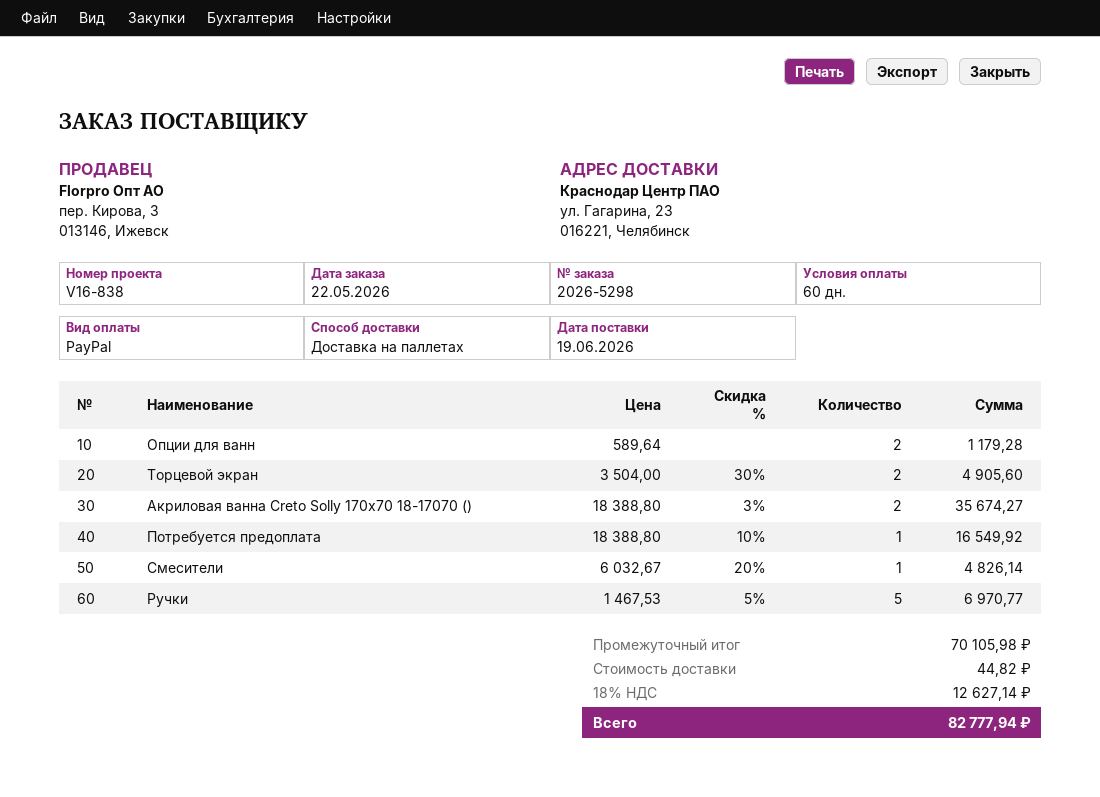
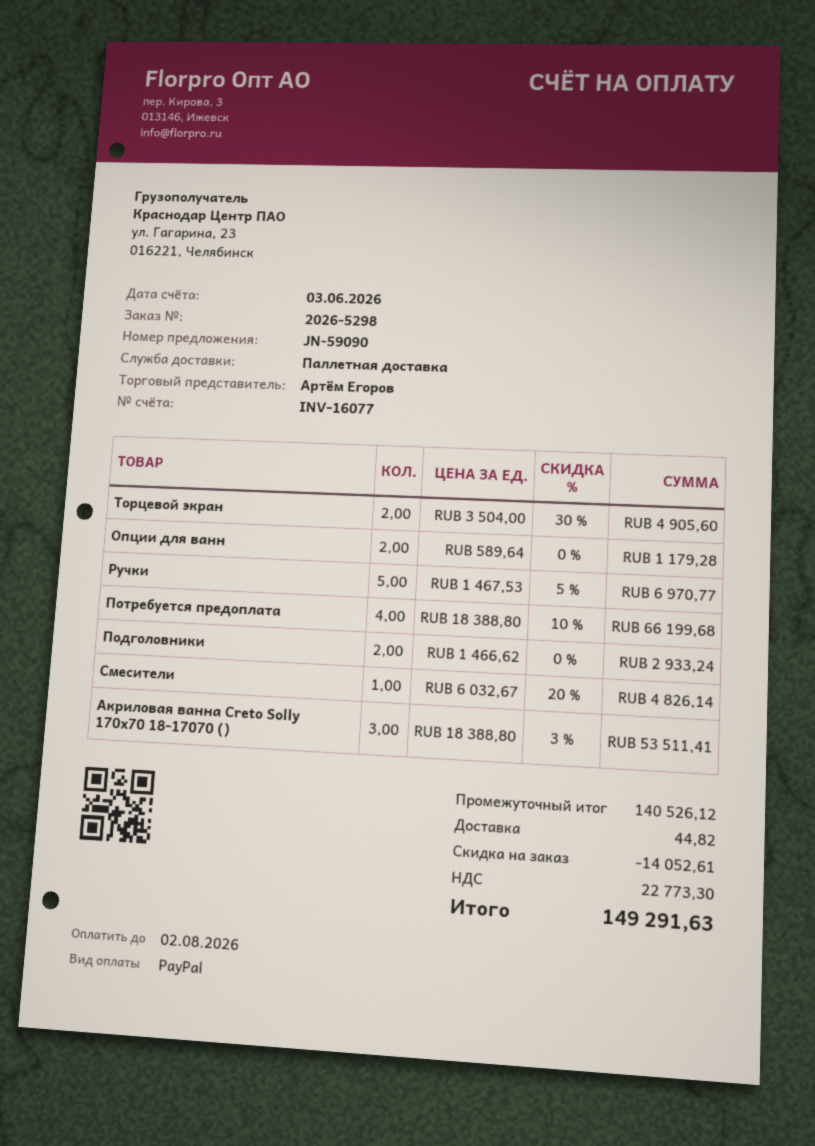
Акриловая ванна Creto Solly 170х70 18-17070 (): 2 x 18388.80 - 3% = 35674.27 -> 3 x 18388.80 - 3% = 53511.41
Потребуется предоплата: 1 x 18388.80 - 10% = 16549.92 -> 4 x 18388.80 - 10% = 66199.68
Подголовники: none -> 2 x 1466.62 = 2933.24
subtotal: 70105.98 -> 140526.12
discount: none -> 14052.61
tax: 12627.14 -> 22773.30
total: 82777.94 -> 149291.63

